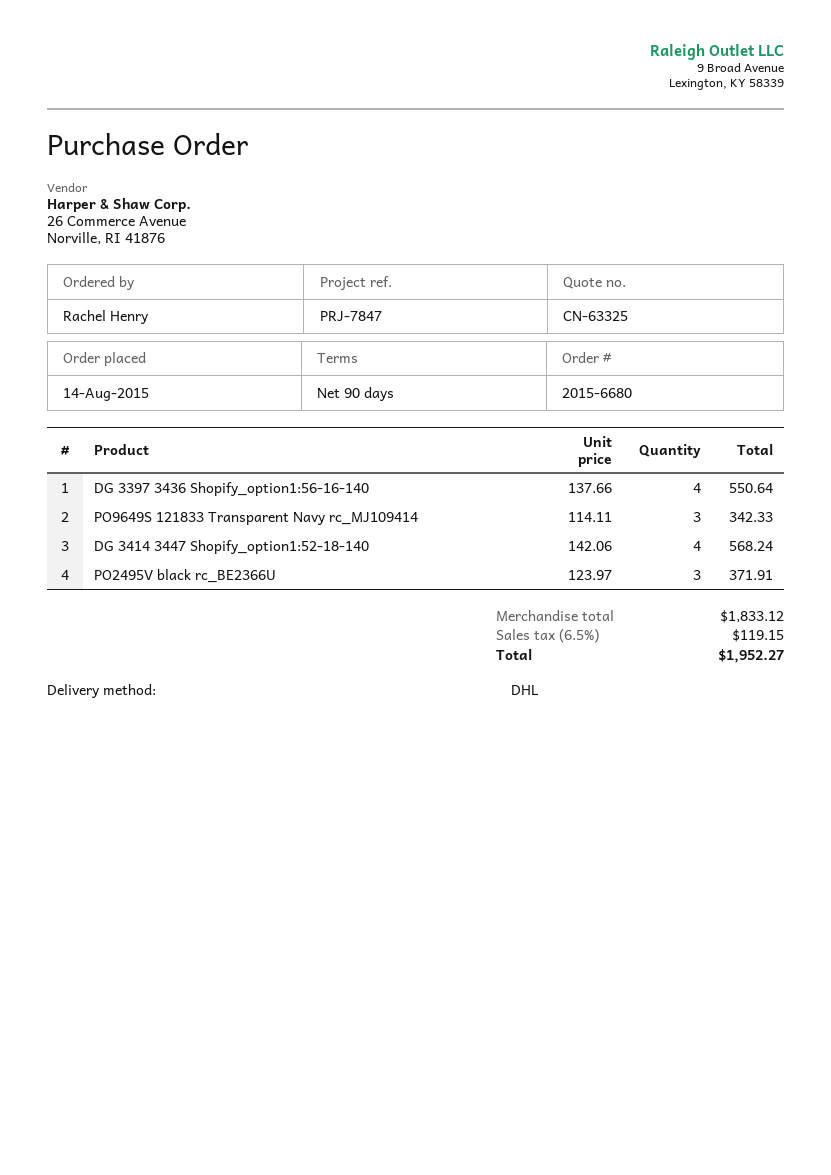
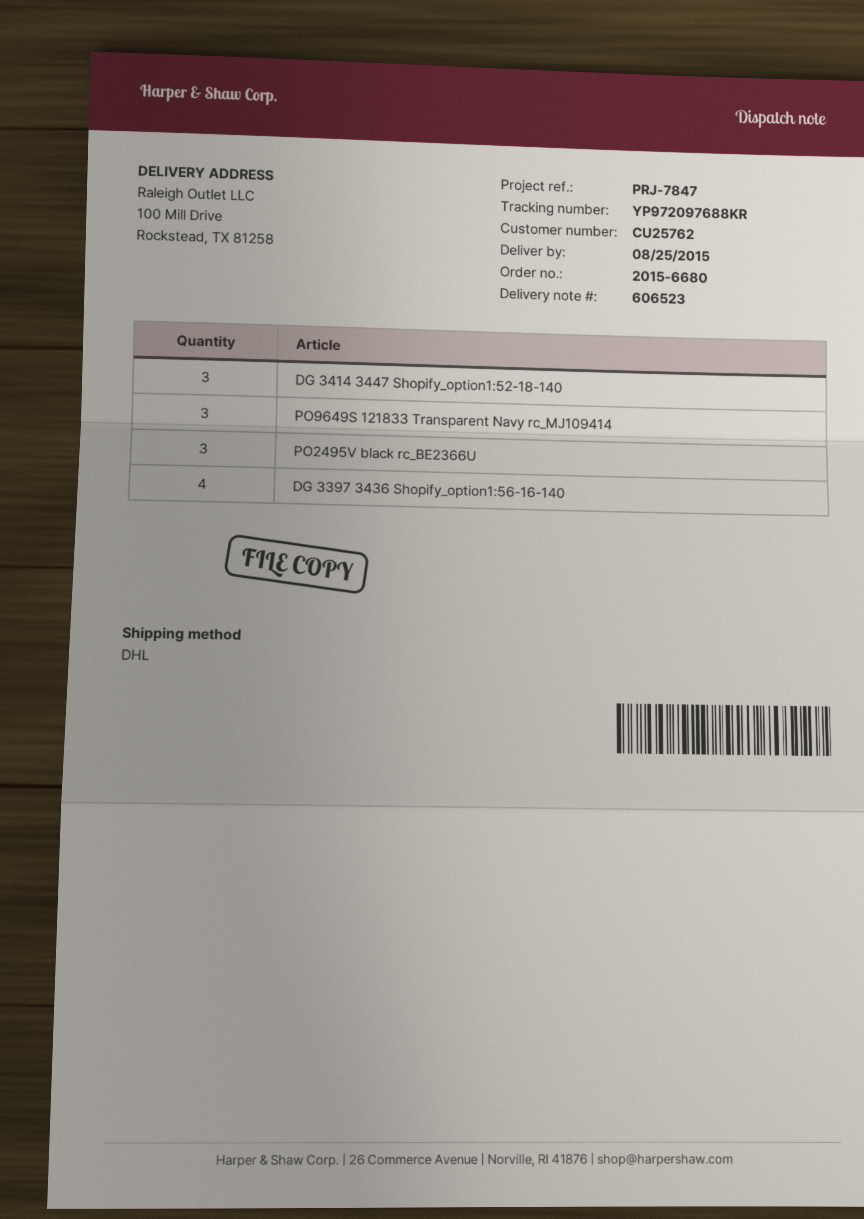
DG 3414 3447 Shopify_option1:52-18-140: 4 -> 3

